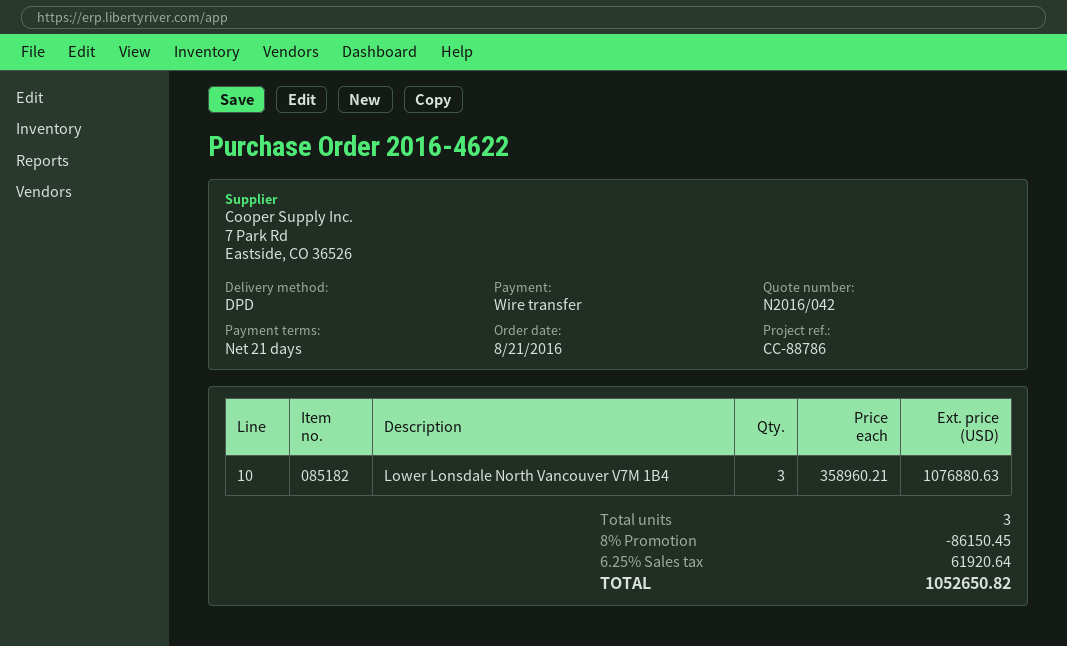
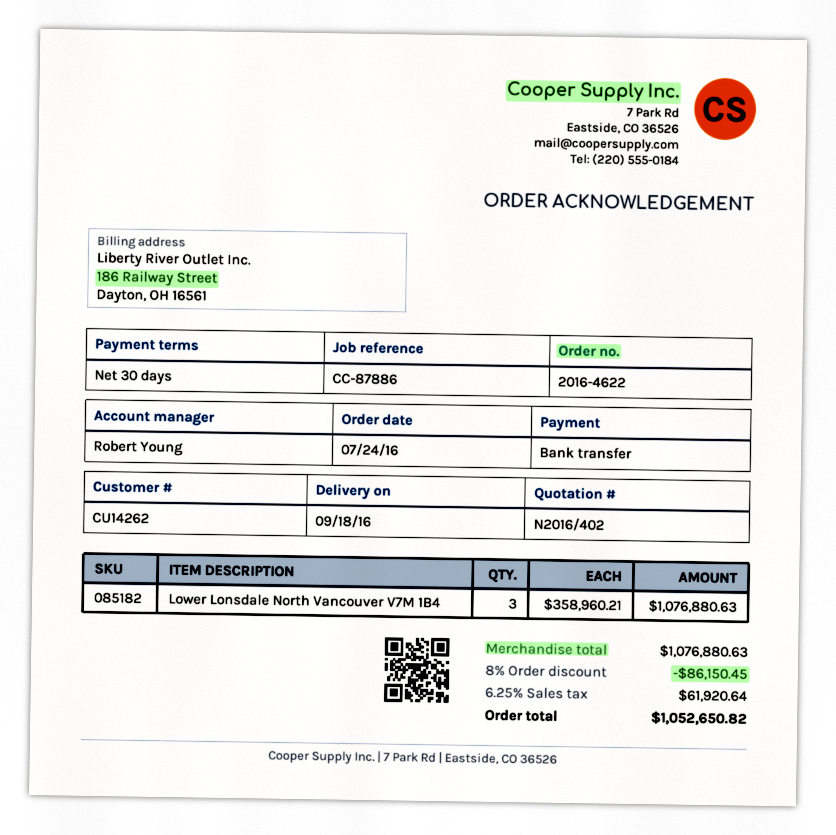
quote number: N2016/042 -> N2016/402
order date: 2016-08-21 -> 2016-07-24
payment terms: 21 days -> 30 days
reference: CC-88786 -> CC-87886

